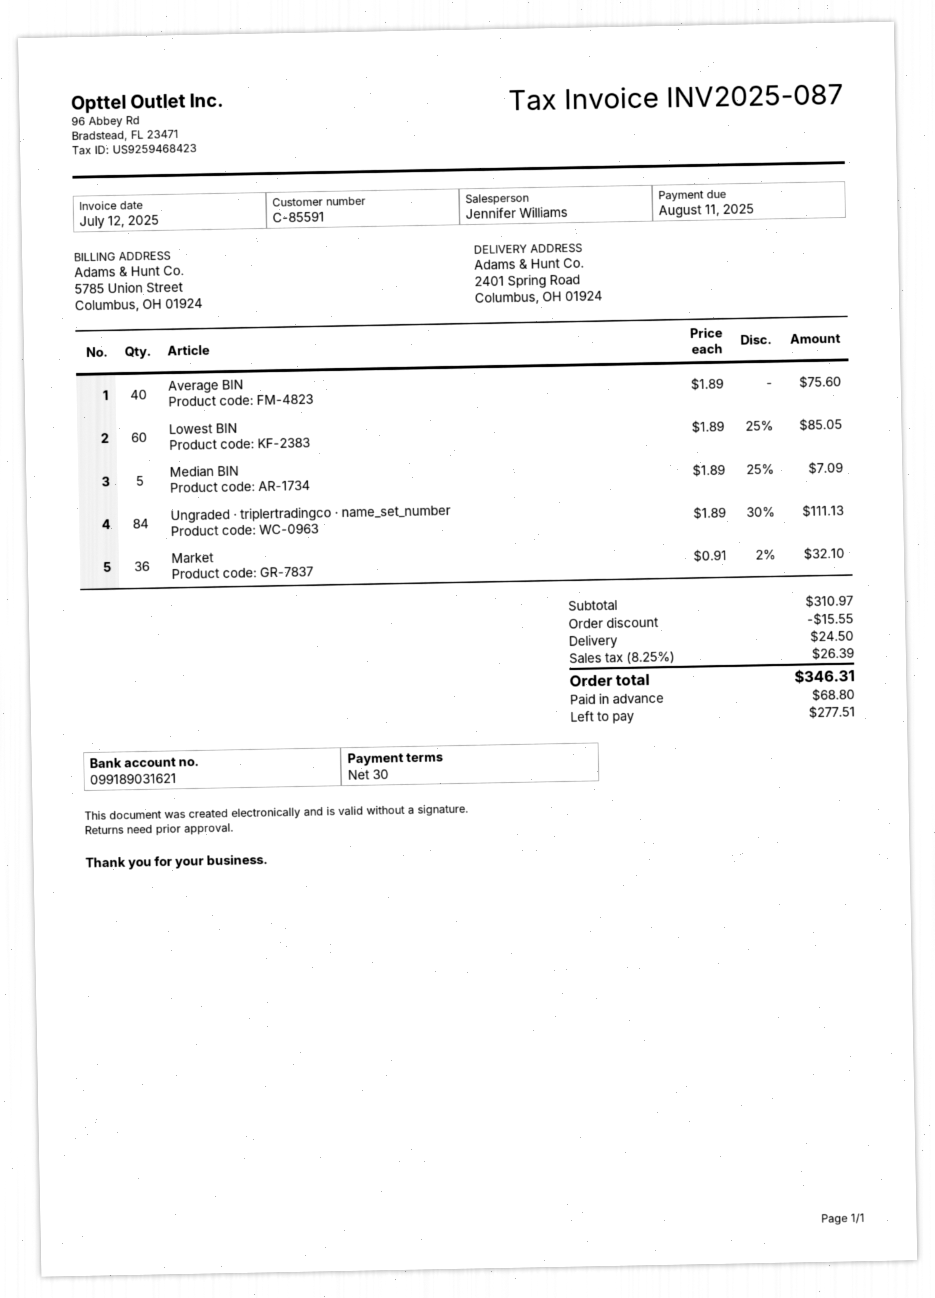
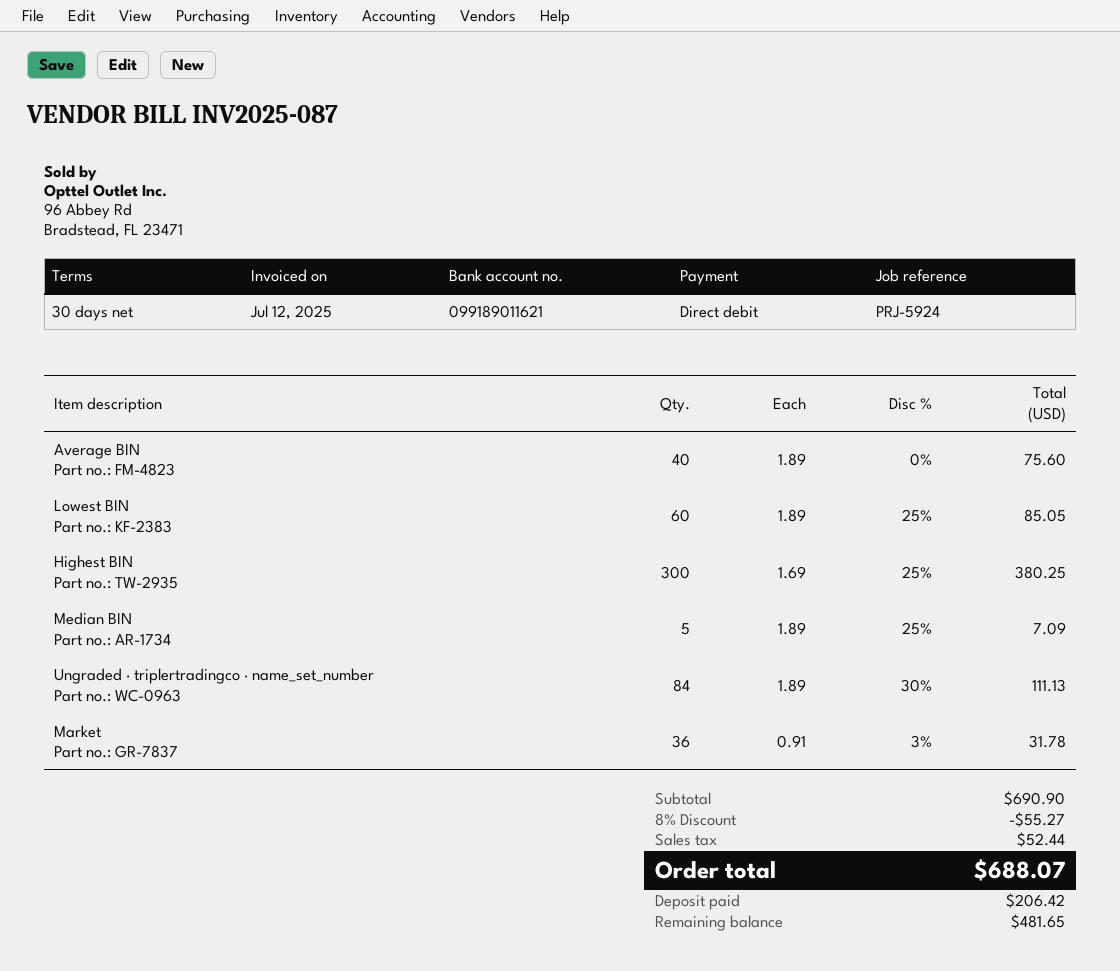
bank account: 099189031621 -> 099189011621
Market: 36 x 0.91 - 2% = 32.10 -> 36 x 0.91 - 3% = 31.78
Highest BIN: none -> 300 x 1.69 - 25% = 380.25
subtotal: 310.97 -> 690.90
discount: 15.55 -> 55.27
shipping: 24.50 -> none
tax: 26.39 -> 52.44
total: 346.31 -> 688.07
deposit: 68.80 -> 206.42
balance: 277.51 -> 481.65

